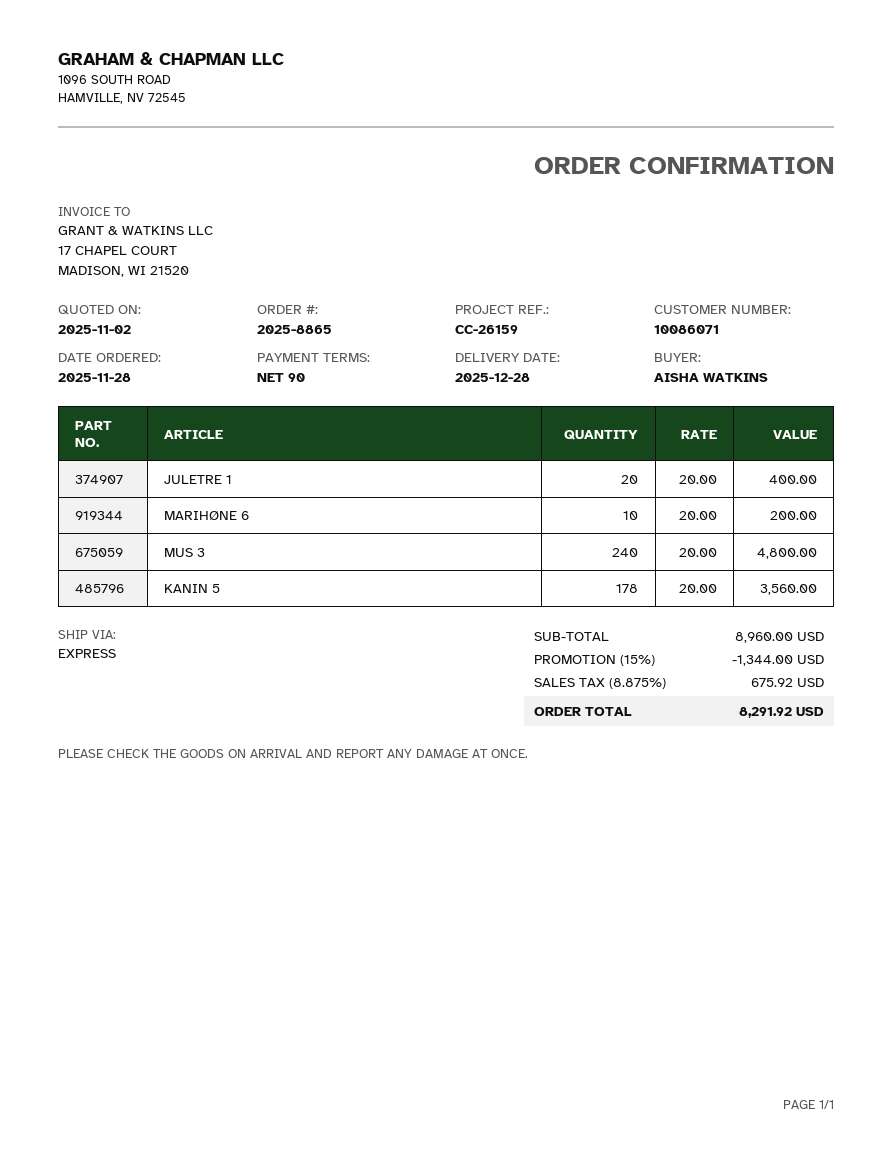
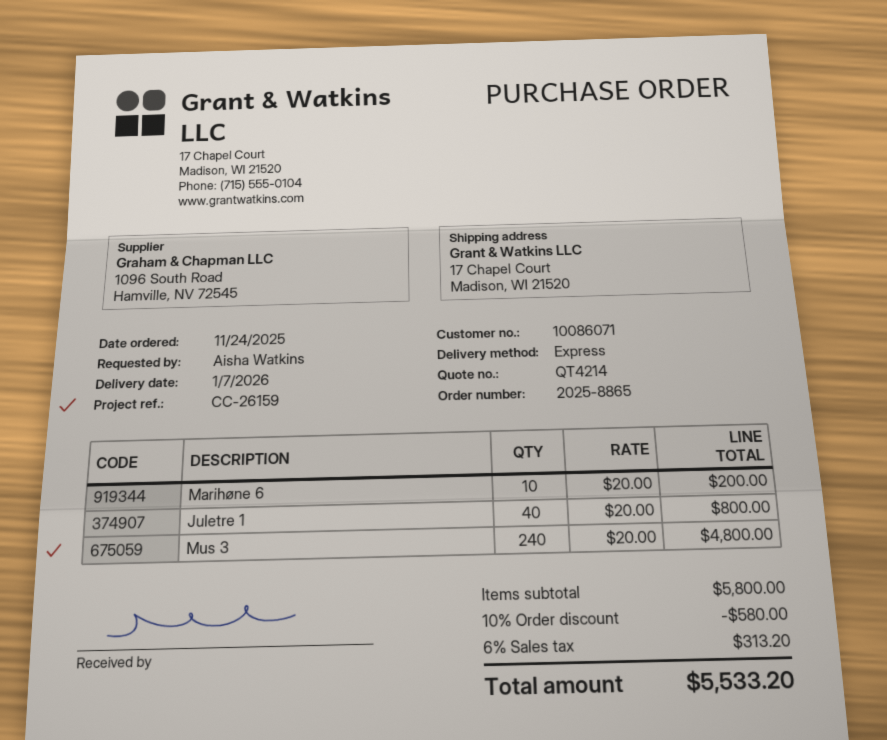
order date: 2025-11-28 -> 2025-11-24
delivery date: 2025-12-28 -> 2026-01-07
JULETRE 1: 20 x 20.00 = 400.00 -> 40 x 20.00 = 800.00
KANIN 5: 178 x 20.00 = 3560.00 -> none
subtotal: 8960.00 -> 5800.00
discount: 15% = 1344.00 -> 10% = 580.00
tax: 8.875% = 675.92 -> 6% = 313.20
total: 8291.92 -> 5533.20

